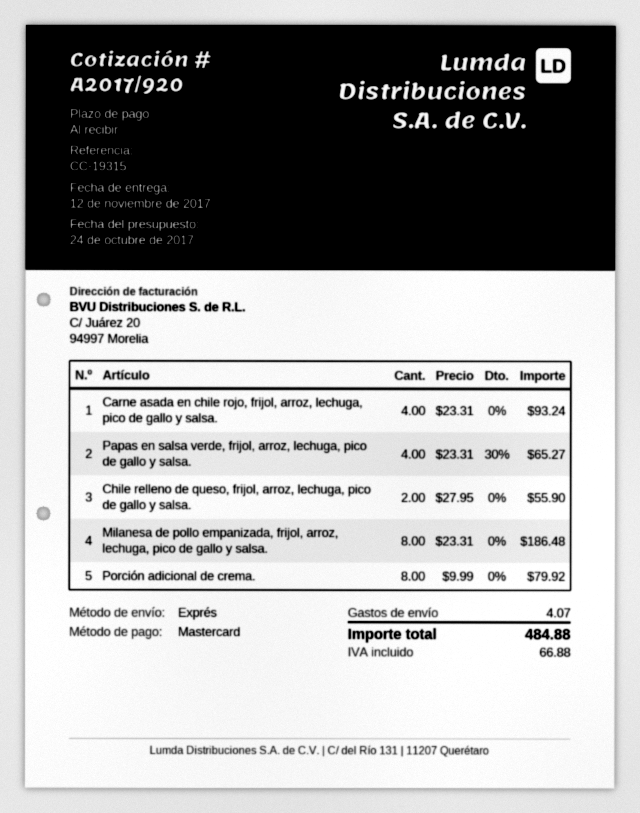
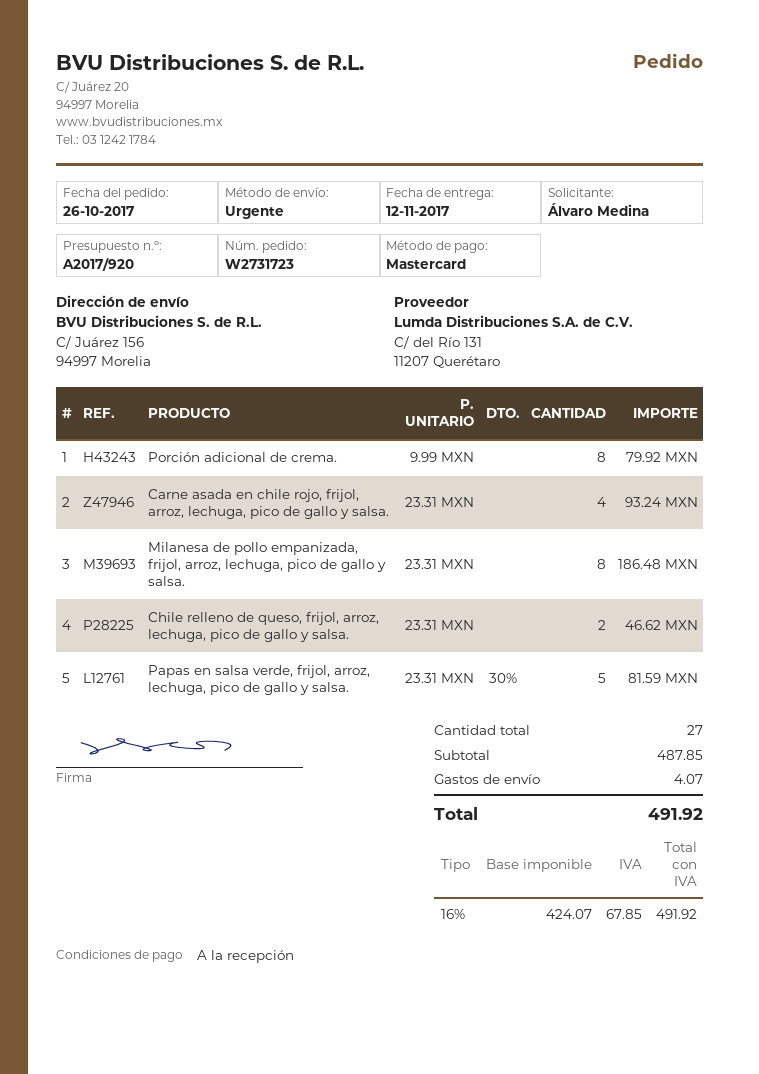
Papas en salsa verde, frijol, arroz, lechuga, pico de gallo y salsa.: 4 x 23.31 - 30% = 65.27 -> 5 x 23.31 - 30% = 81.59
Chile relleno de queso, frijol, arroz, lechuga, pico de gallo y salsa.: 2 x 27.95 = 55.90 -> 2 x 23.31 = 46.62
tax: 66.88 -> 67.85
total: 484.88 -> 491.92

